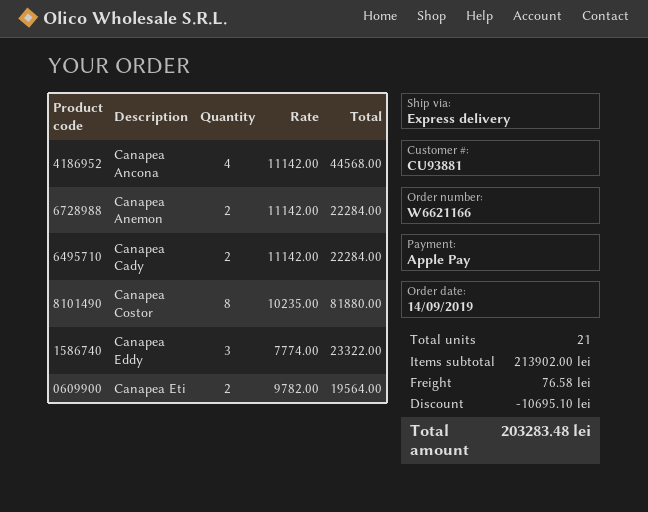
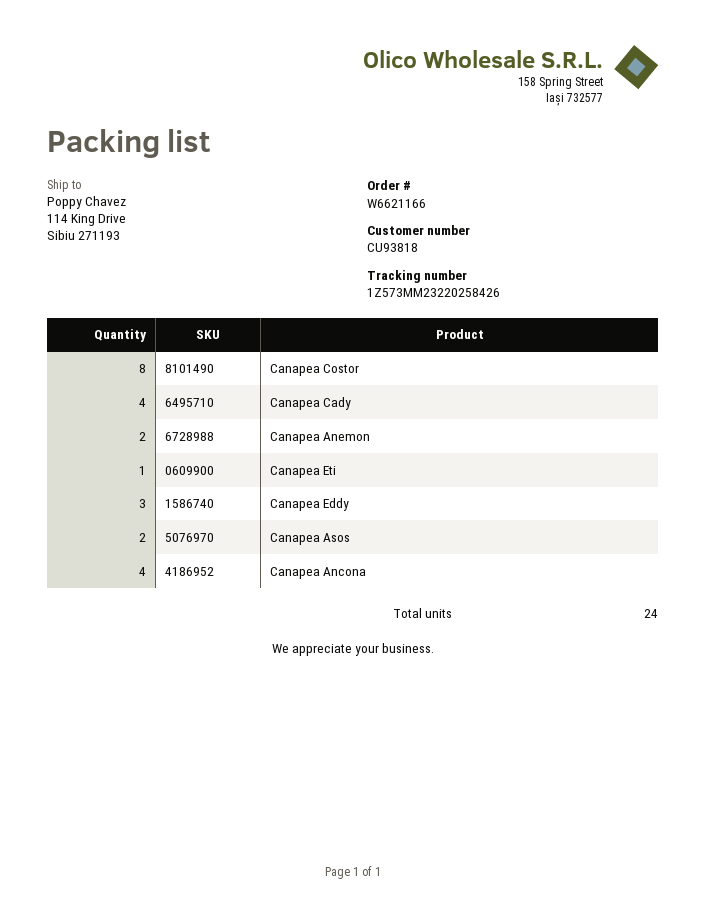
customer number: CU93881 -> CU93818
Canapea Cady: 2 -> 4
Canapea Eti: 2 -> 1
Canapea Asos: none -> 2
total quantity: 21 -> 24

